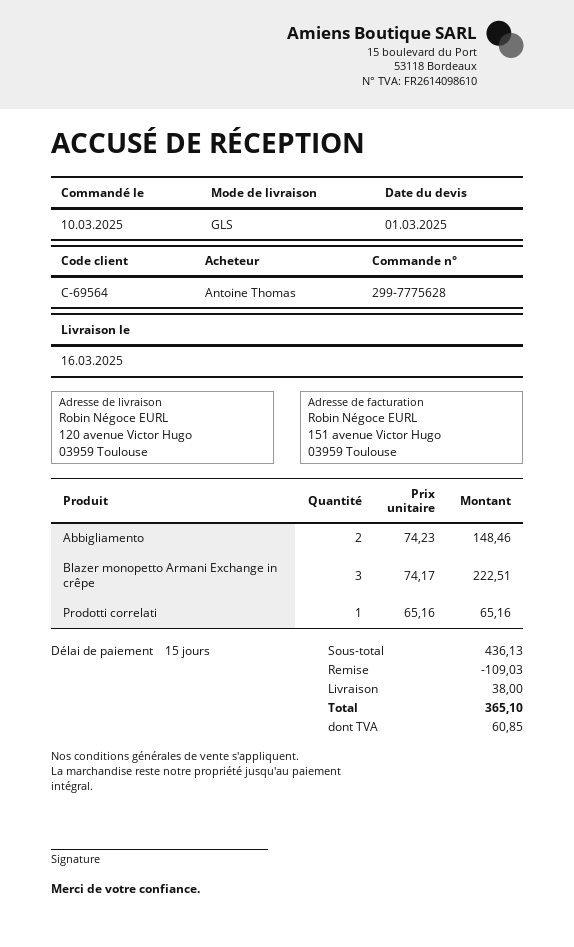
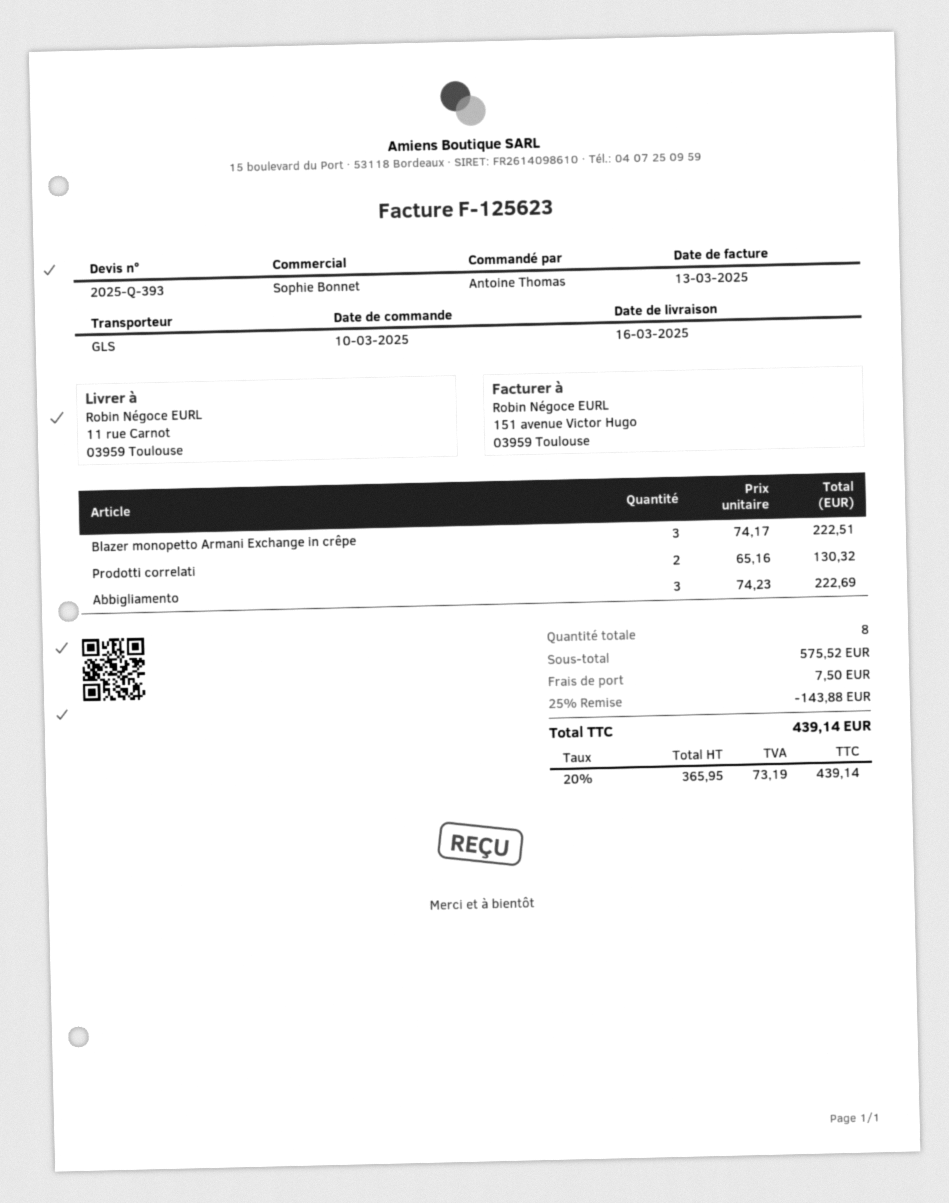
ship to: 120 avenue Victor Hugo, 03959 Toulouse -> 11 rue Carnot, 03959 Toulouse
Abbigliamento: 2 x 74.23 = 148.46 -> 3 x 74.23 = 222.69
Prodotti correlati: 1 x 65.16 = 65.16 -> 2 x 65.16 = 130.32
subtotal: 436.13 -> 575.52
discount: 109.03 -> 143.88
shipping: 38.00 -> 7.50
tax: 60.85 -> 73.19
total: 365.10 -> 439.14

